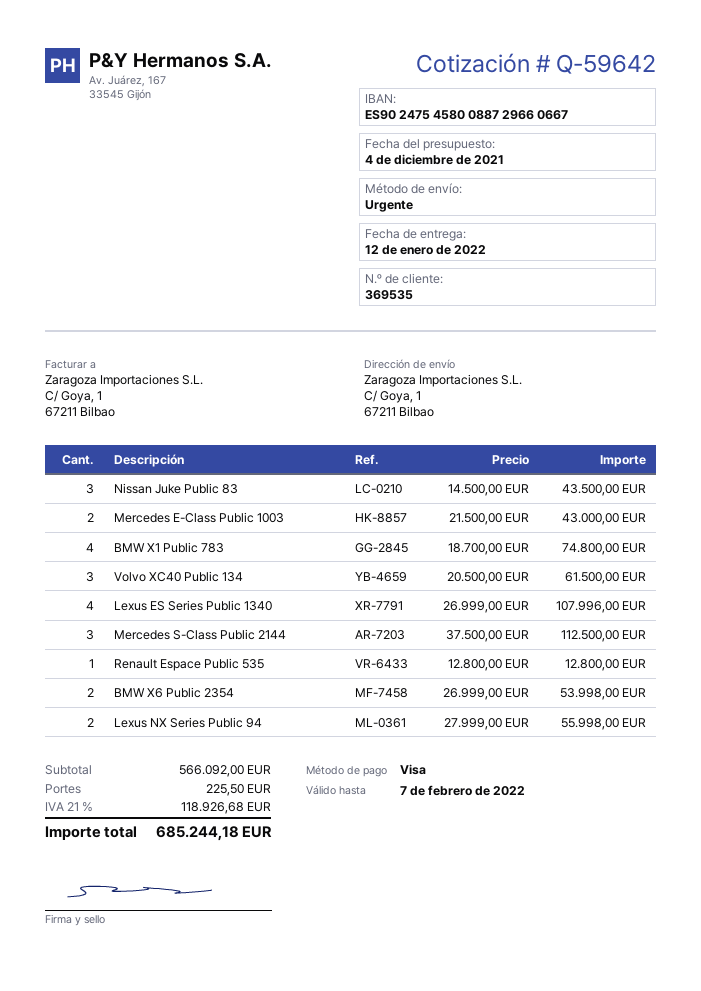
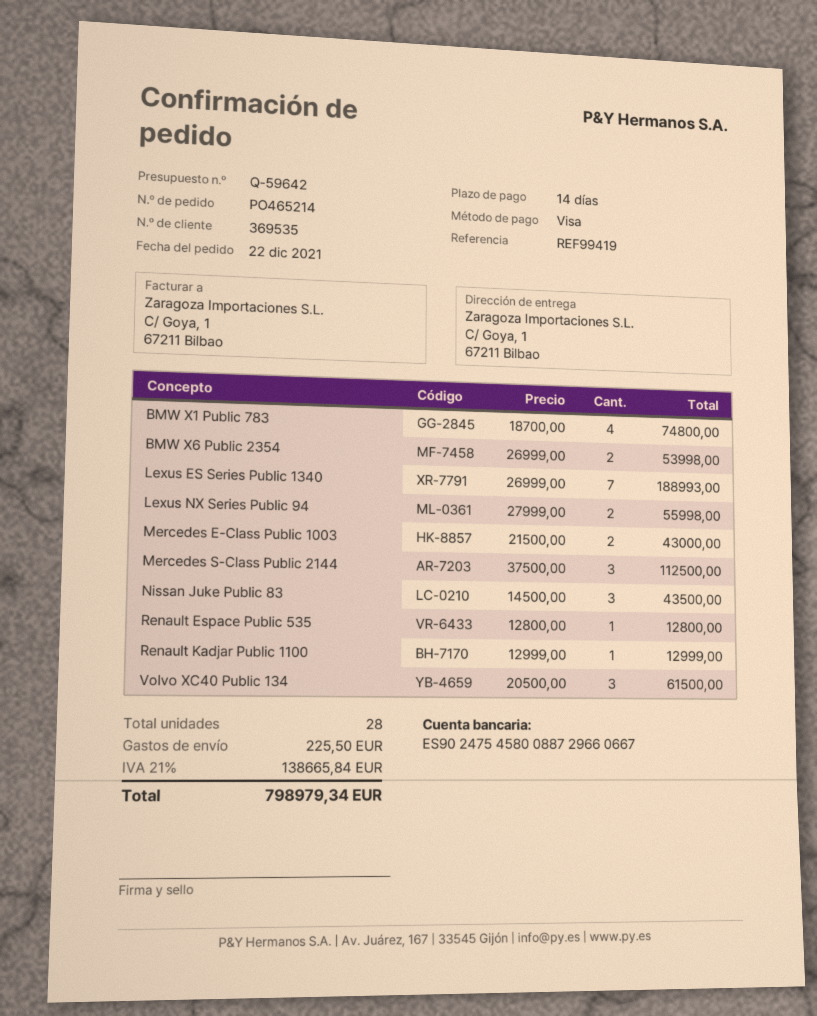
Lexus ES Series Public 1340: 4 x 26999.00 = 107996.00 -> 7 x 26999.00 = 188993.00
Renault Kadjar Public 1100: none -> 1 x 12999.00 = 12999.00
tax: 21% = 118926.68 -> 21% = 138665.84
total: 685244.18 -> 798979.34

